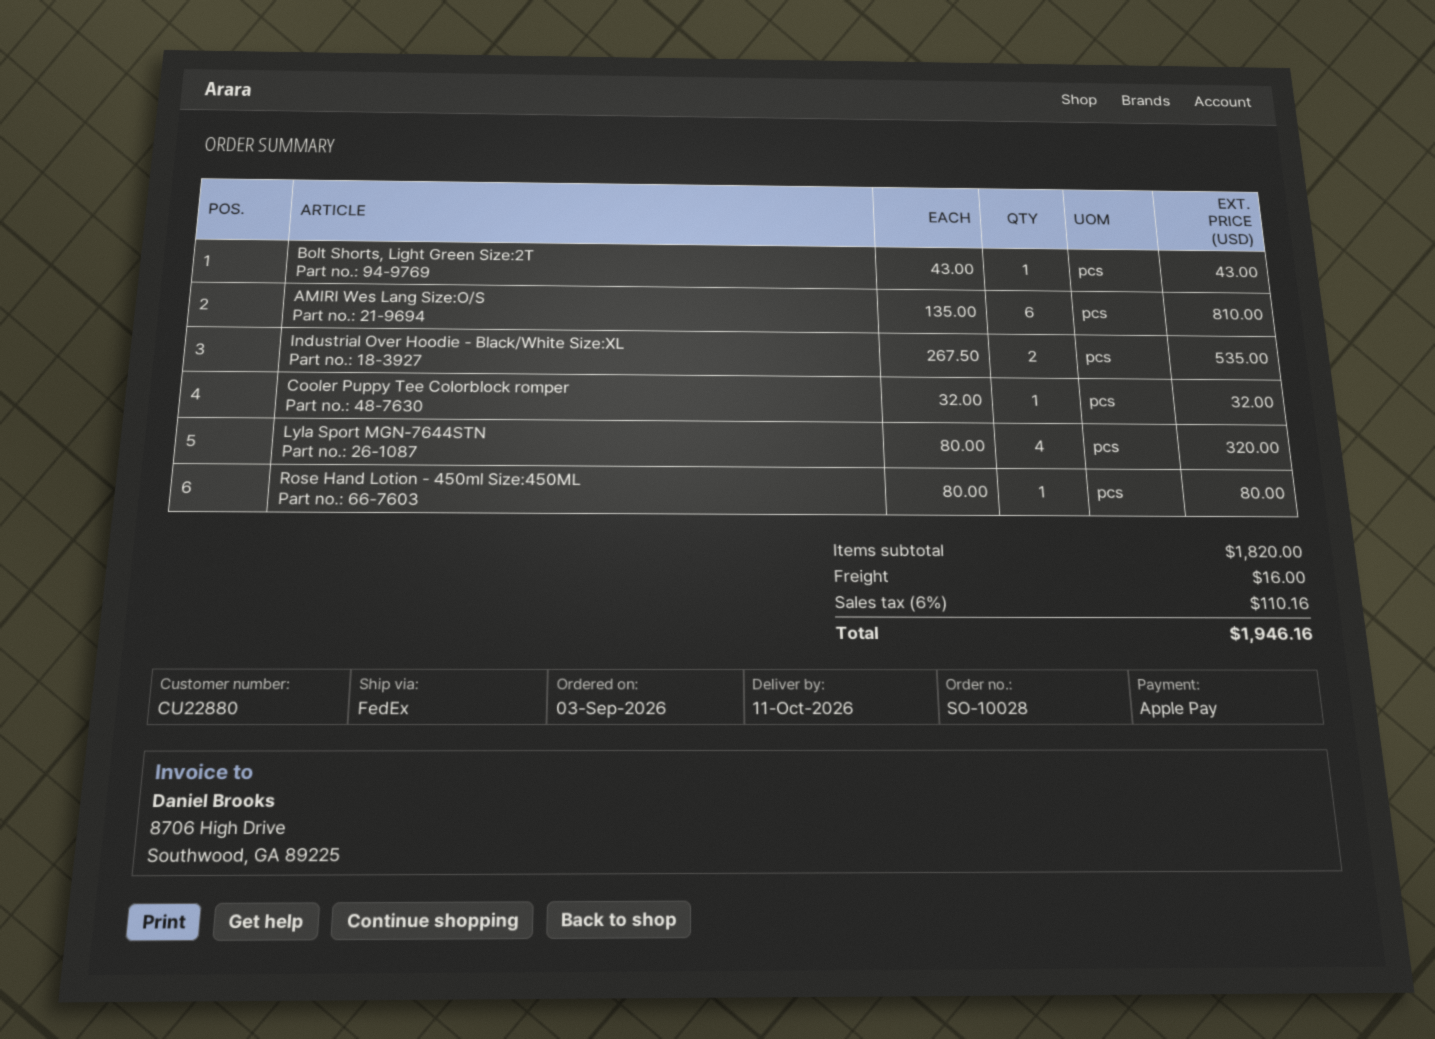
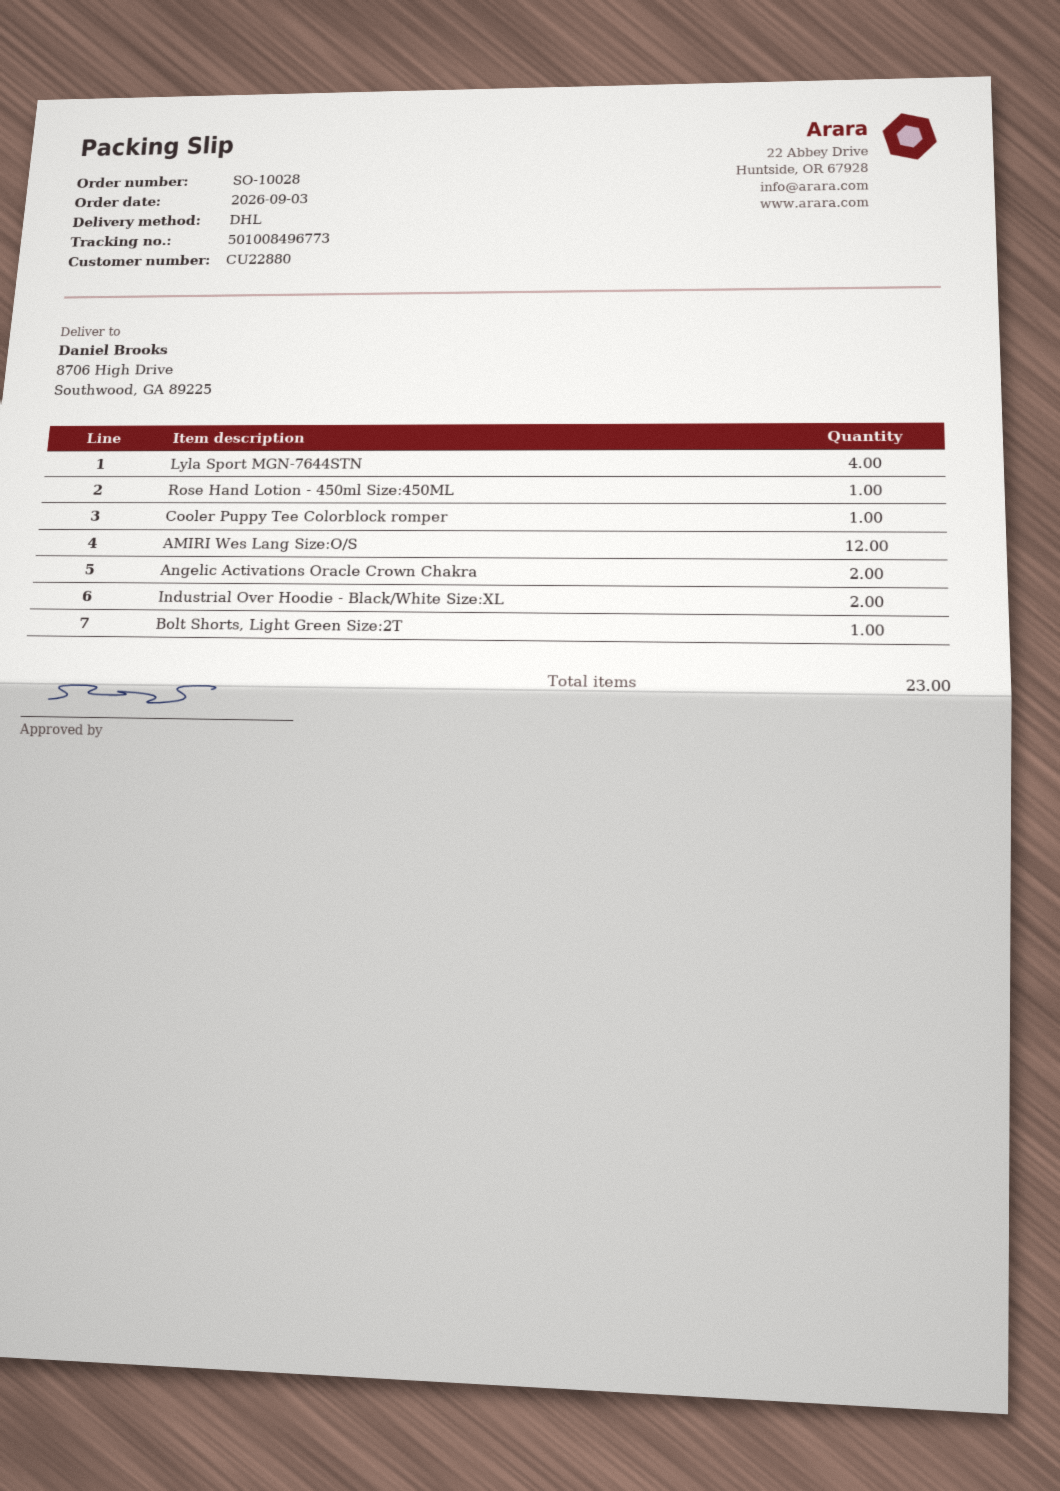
shipping method: FedEx -> DHL
AMIRI Wes Lang Size:O/S: 6 -> 12
Angelic Activations Oracle Crown Chakra: none -> 2

